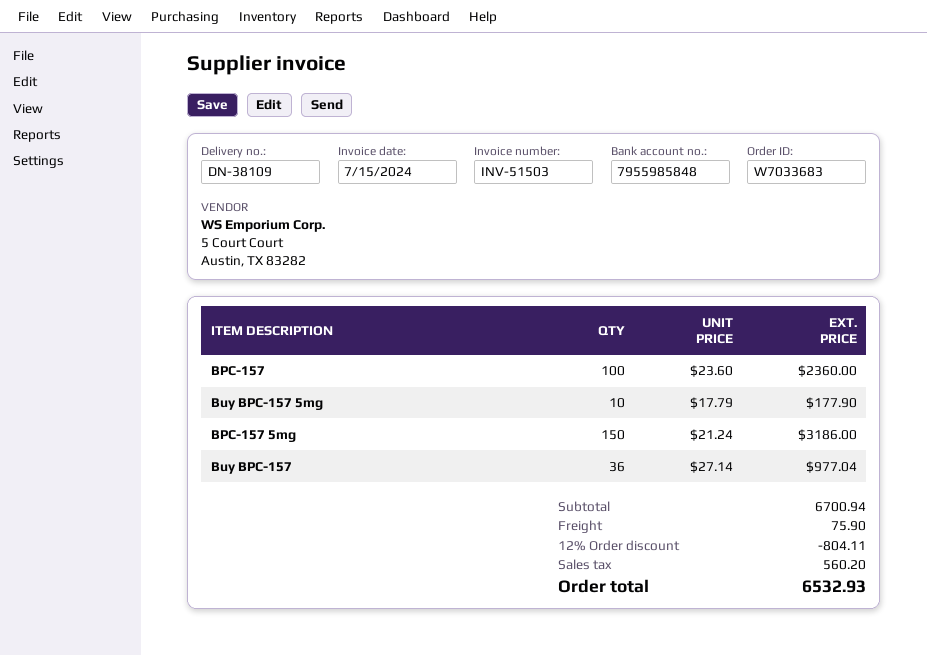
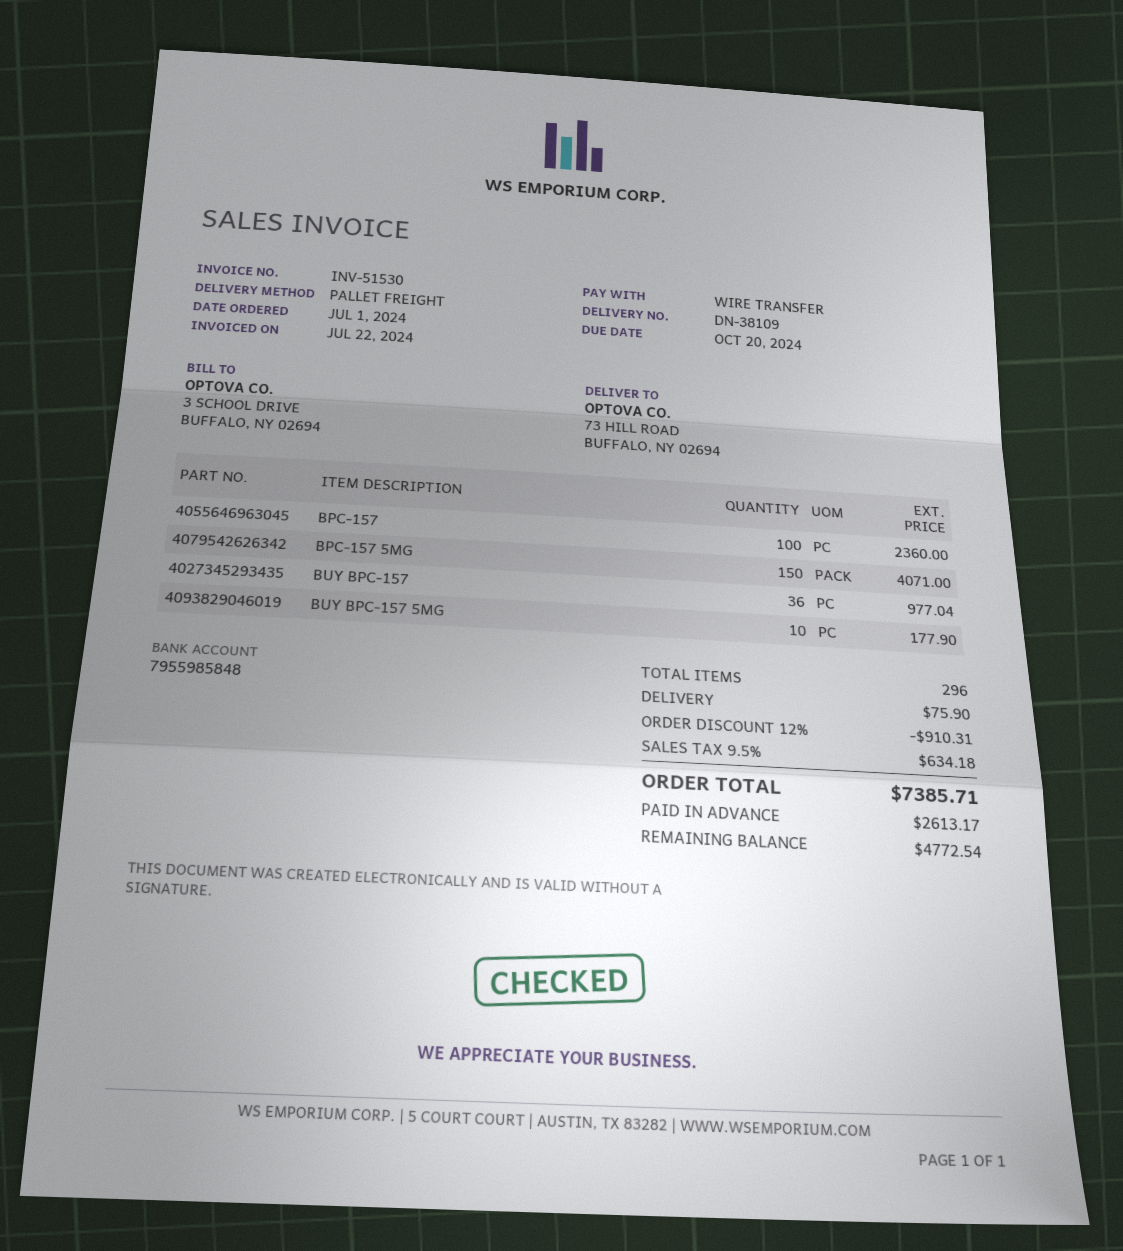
invoice number: INV-51503 -> INV-51530
invoice date: 2024-07-15 -> 2024-07-22
BPC-157 5mg: 150 for 3186.00 -> 150 for 4071.00
discount: 12% = 804.11 -> 12% = 910.31
tax: 560.20 -> 634.18
total: 6532.93 -> 7385.71

